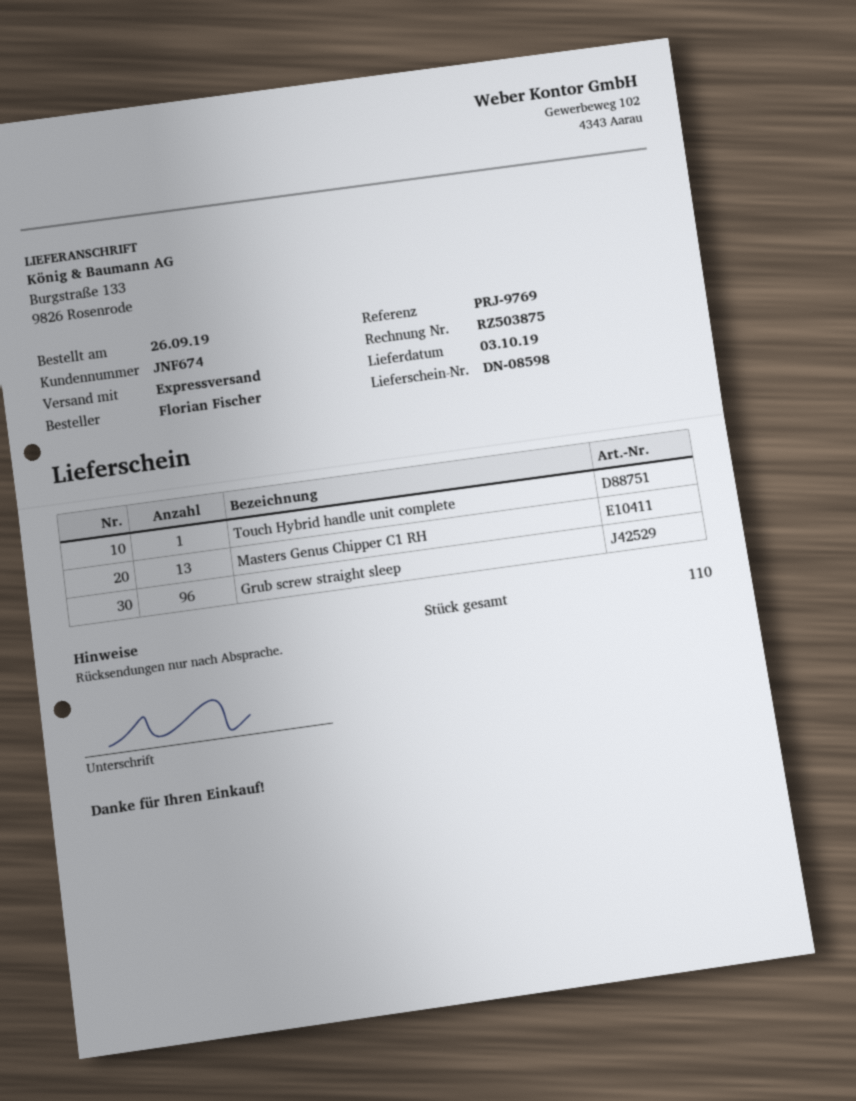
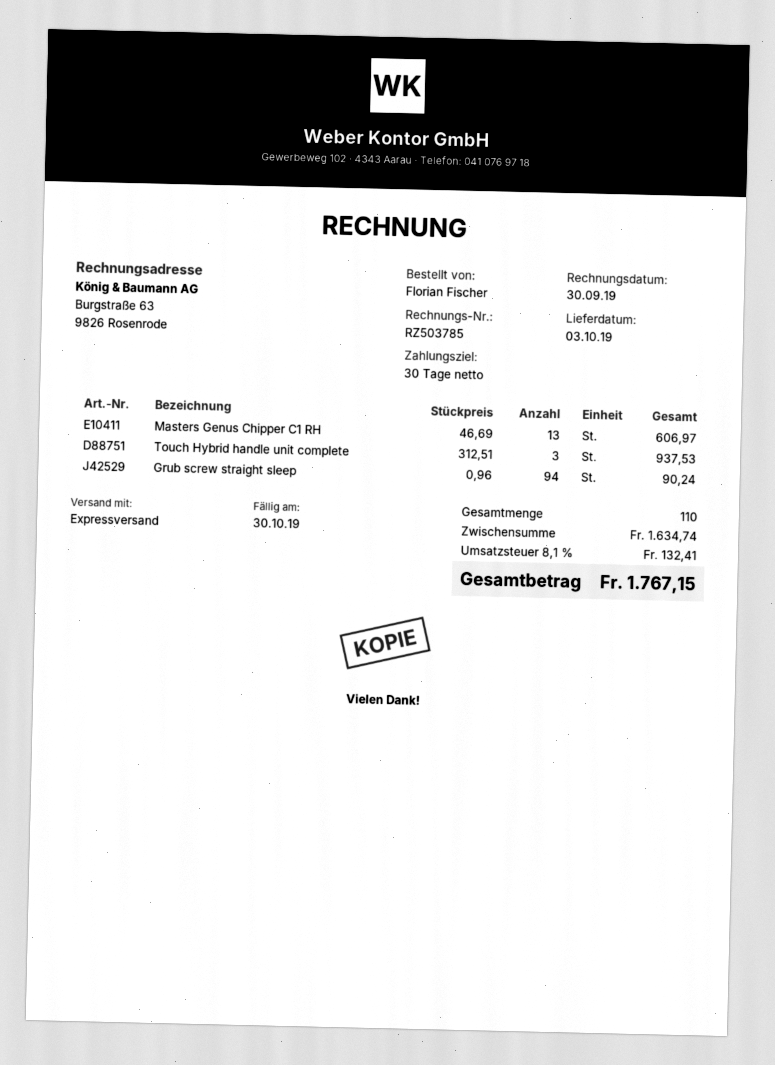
invoice number: RZ503875 -> RZ503785
Touch Hybrid handle unit complete: 1 -> 3
Grub screw straight sleep: 96 -> 94

